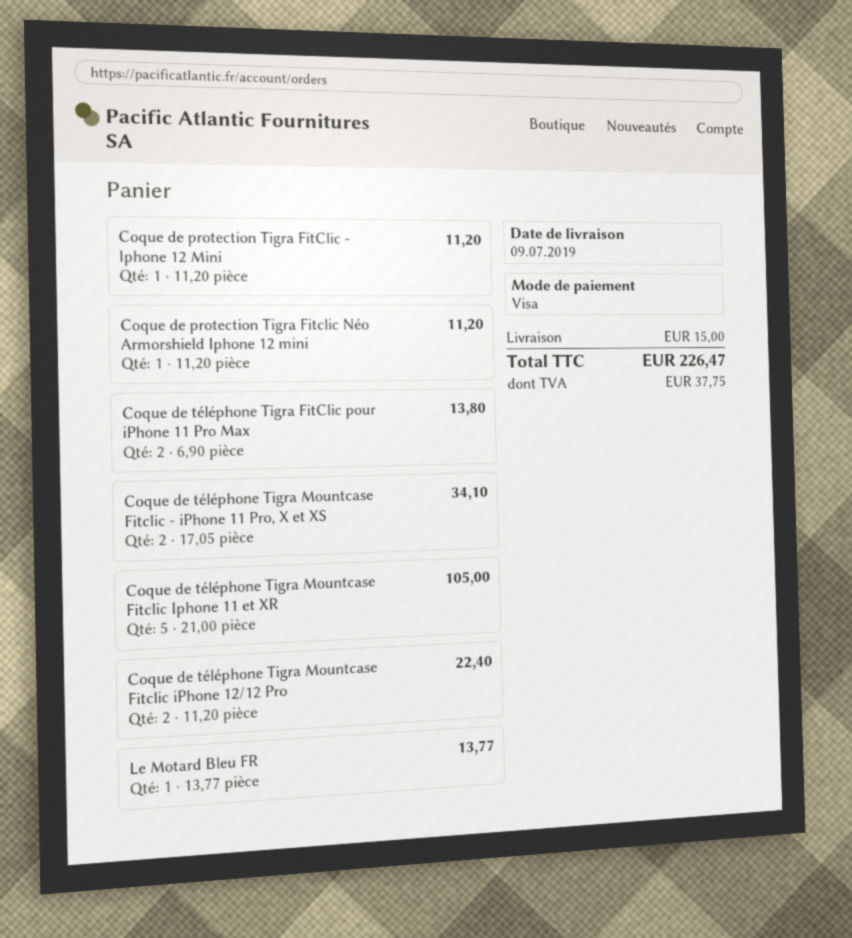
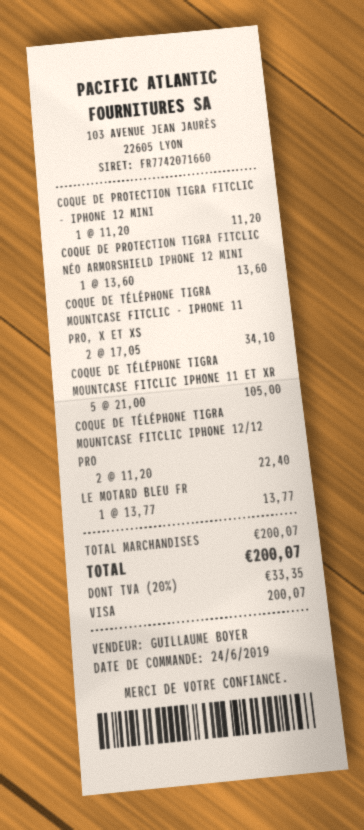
Coque de protection Tigra Fitclic Néo Armorshield Iphone 12 mini: 1 x 11.20 = 11.20 -> 1 x 13.60 = 13.60
Coque de téléphone Tigra FitClic pour iPhone 11 Pro Max: 2 x 6.90 = 13.80 -> none
shipping: 15.00 -> none
tax: 37.75 -> 33.35
total: 226.47 -> 200.07

